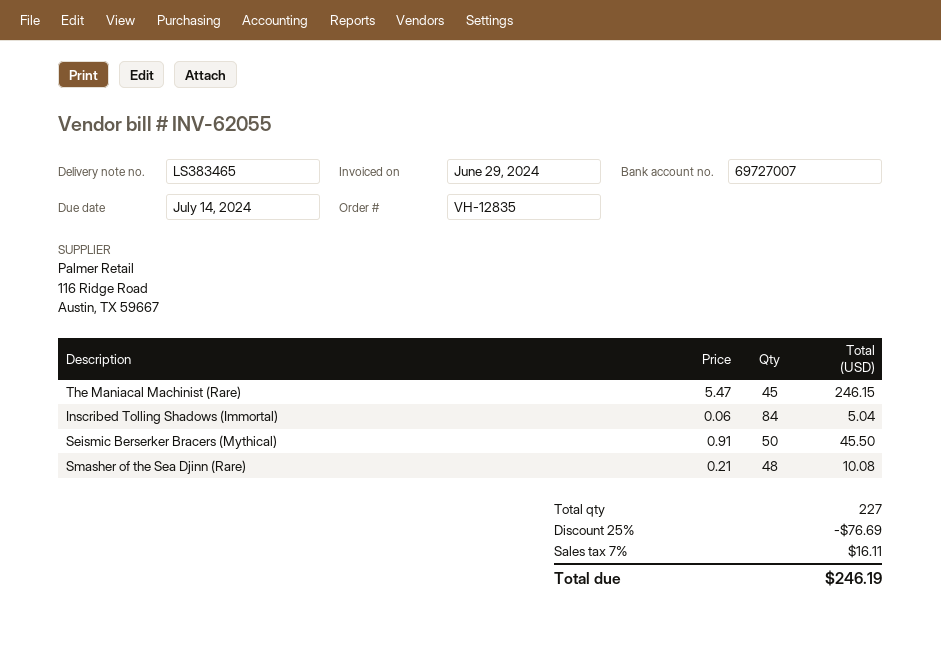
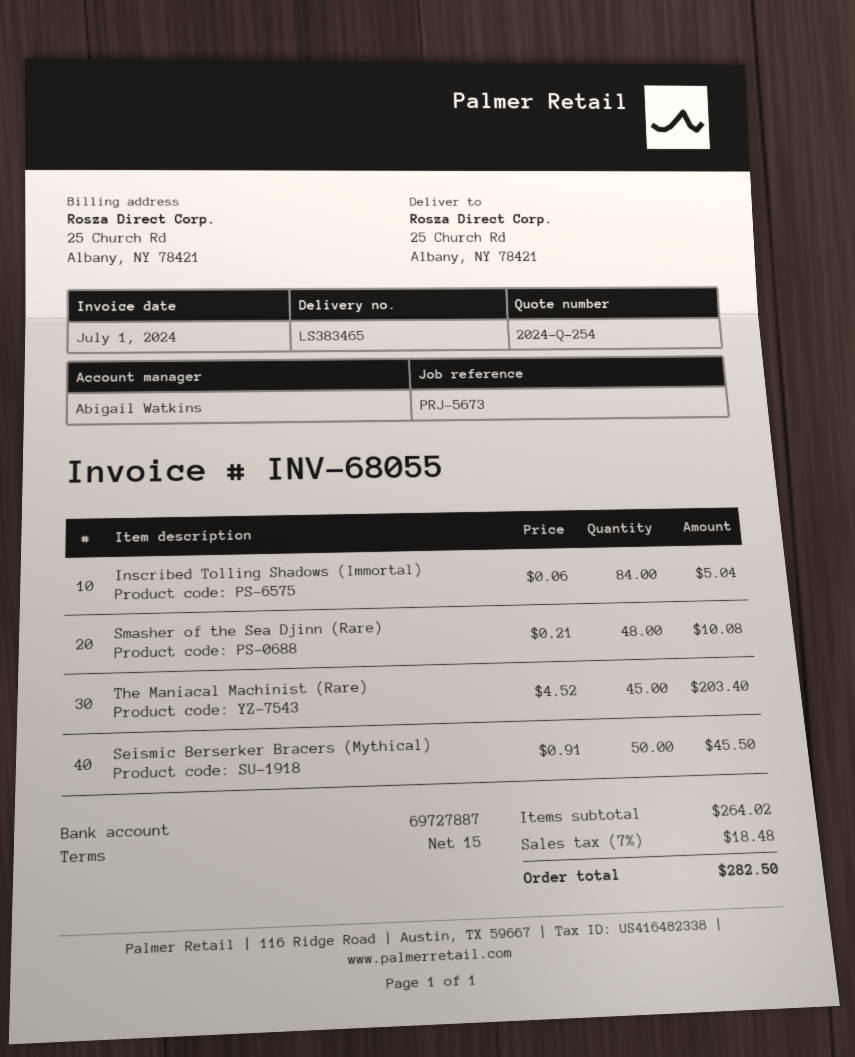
invoice number: INV-62055 -> INV-68055
invoice date: 2024-06-29 -> 2024-07-01
bank account: 69727007 -> 69727887
The Maniacal Machinist (Rare): 45 x 5.47 = 246.15 -> 45 x 4.52 = 203.40
discount: 25% = 76.69 -> none
tax: 7% = 16.11 -> 7% = 18.48
total: 246.19 -> 282.50

